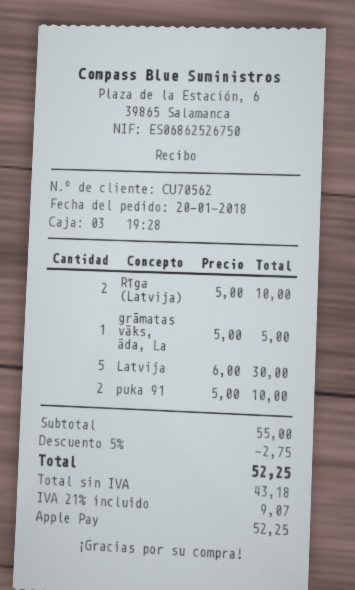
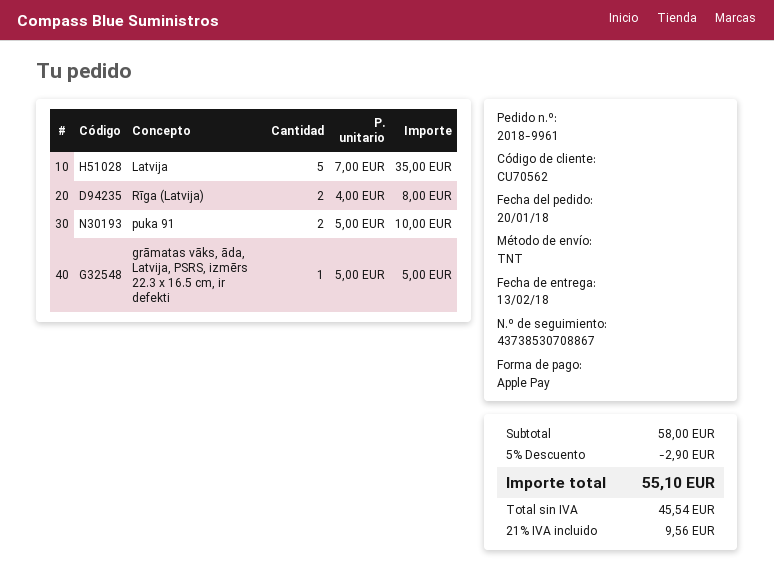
Rīga (Latvija): 2 x 5.00 = 10.00 -> 2 x 4.00 = 8.00
Latvija: 5 x 6.00 = 30.00 -> 5 x 7.00 = 35.00
subtotal: 55.00 -> 58.00
discount: 5% = 2.75 -> 5% = 2.90
net: 43.18 -> 45.54
tax: 21% = 9.07 -> 21% = 9.56
total: 52.25 -> 55.10

